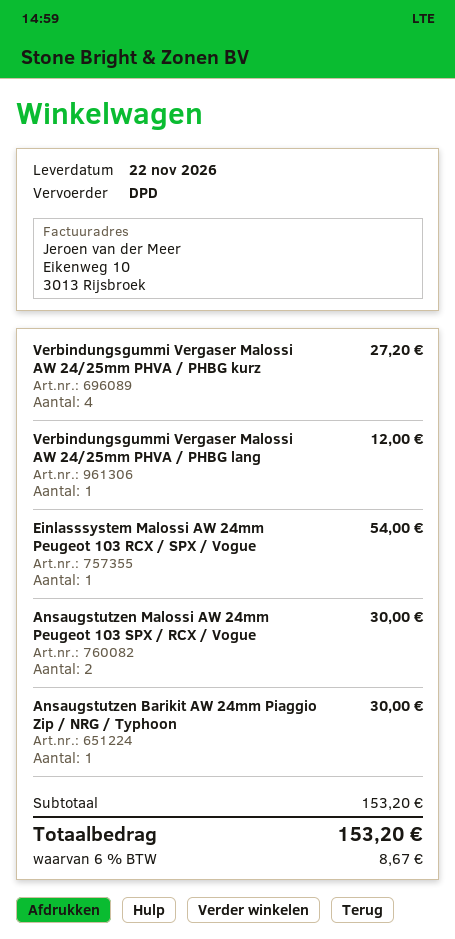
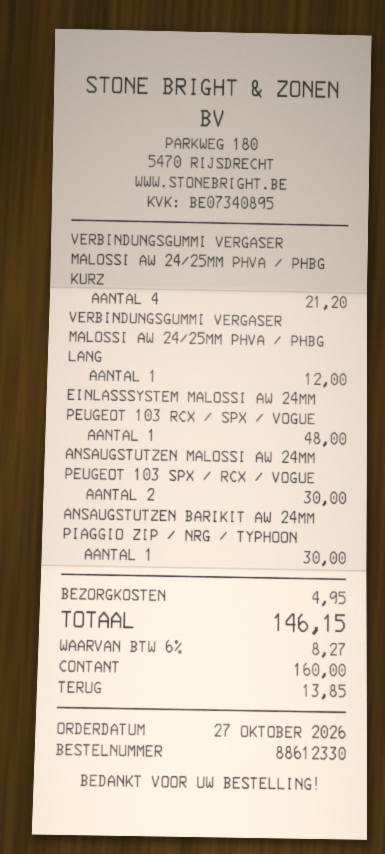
Verbindungsgummi Vergaser Malossi AW 24/25mm PHVA / PHBG kurz: 4 for 27.20 -> 4 for 21.20
Einlasssystem Malossi AW 24mm Peugeot 103 RCX / SPX / Vogue: 1 for 54.00 -> 1 for 48.00
shipping: none -> 4.95
tax: 6% = 8.67 -> 6% = 8.27
total: 153.20 -> 146.15

